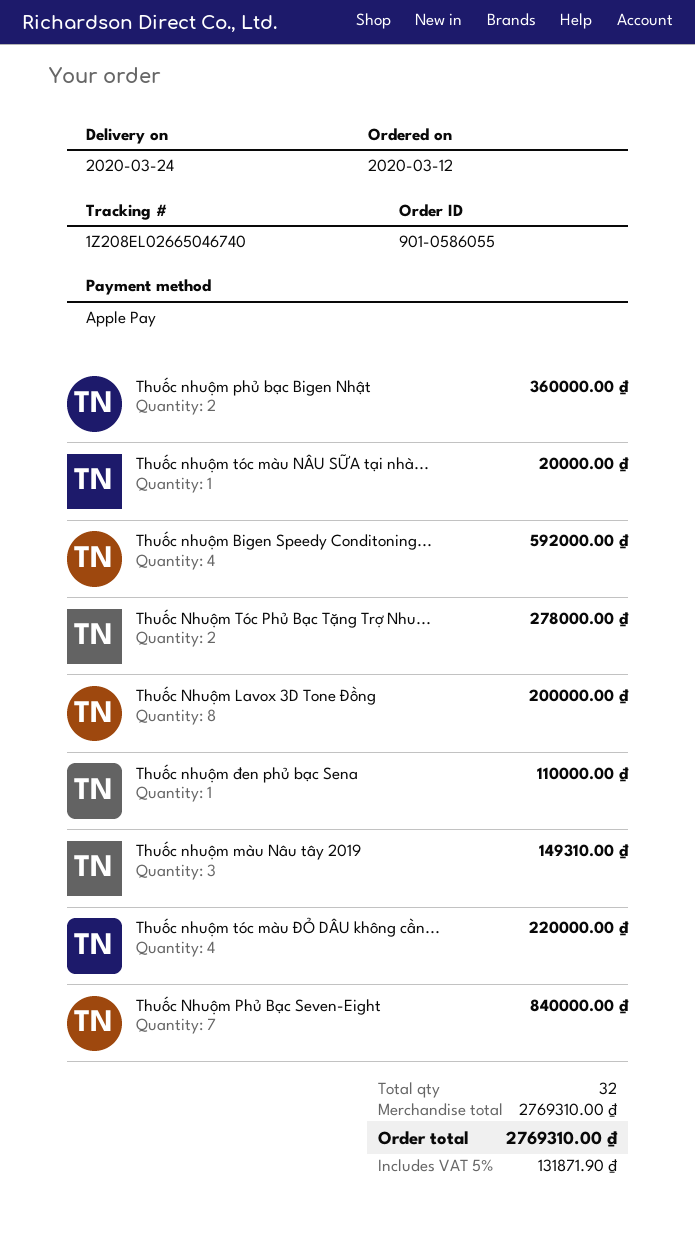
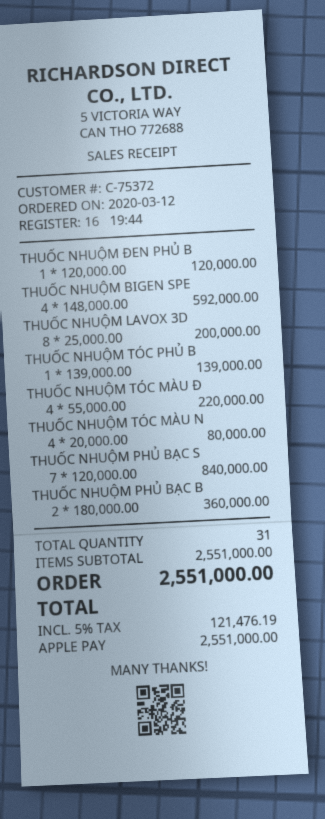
Thuốc nhuộm tóc màu NÂU SỮA tại nhà...: 1 for 20000.00 -> 4 for 80000.00
Thuốc Nhuộm Tóc Phủ Bạc Tặng Trợ Nhu...: 2 for 278000.00 -> 1 for 139000.00
Thuốc nhuộm đen phủ bạc Sena: 1 for 110000.00 -> 1 for 120000.00
Thuốc nhuộm màu Nâu tây 2019: 3 for 149310.00 -> none
total quantity: 32 -> 31
subtotal: 2769310.00 -> 2551000.00
tax: 5% = 131871.90 -> 5% = 121476.19
total: 2769310.00 -> 2551000.00

